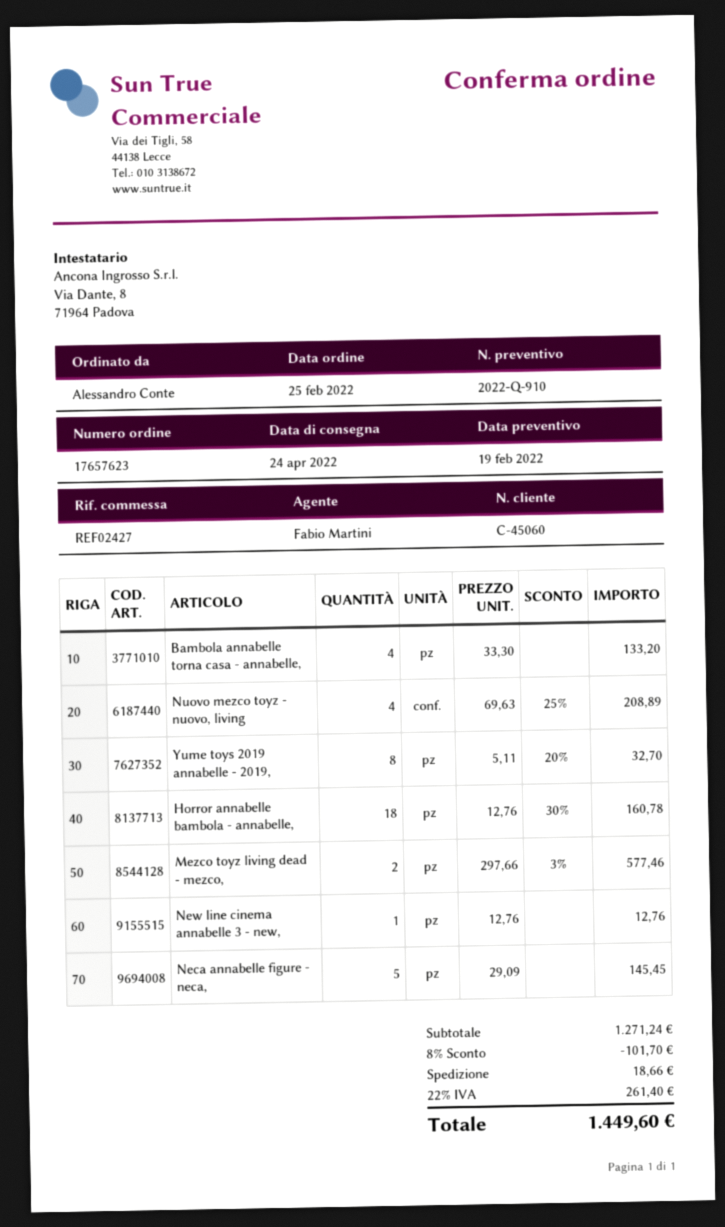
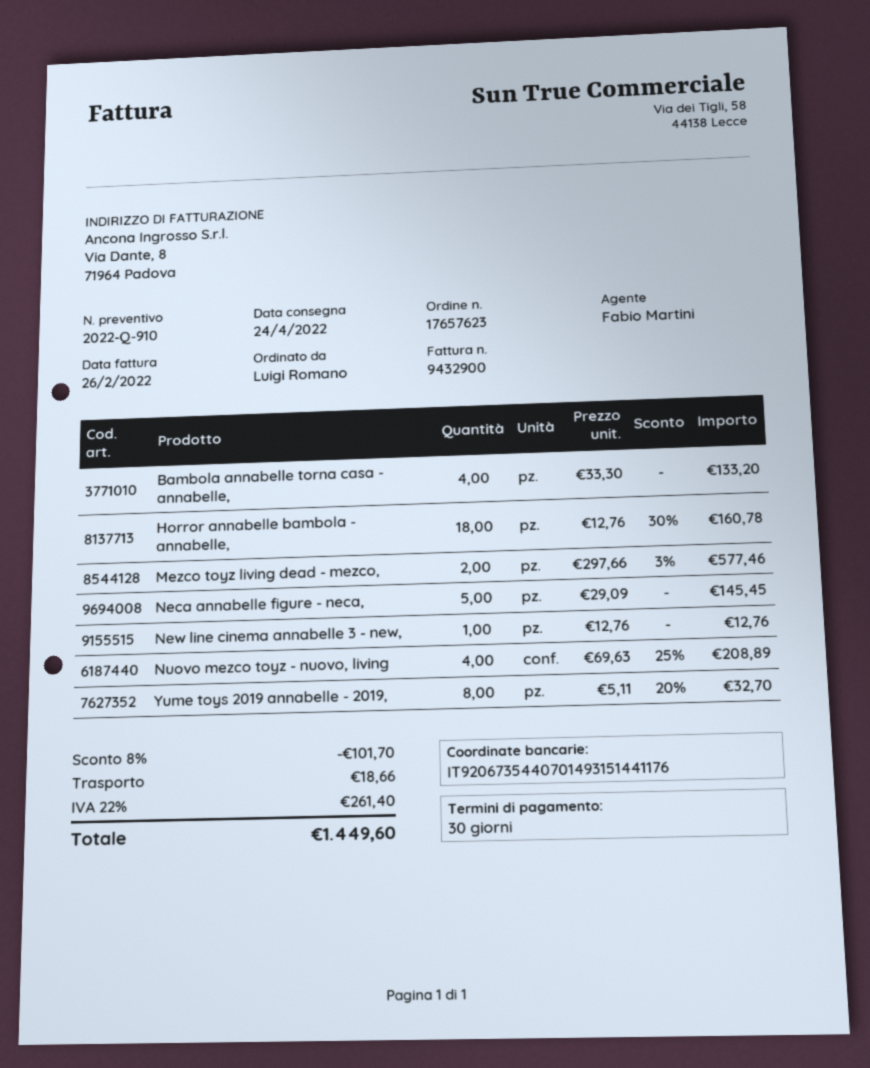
ordered by: Alessandro Conte -> Luigi Romano

